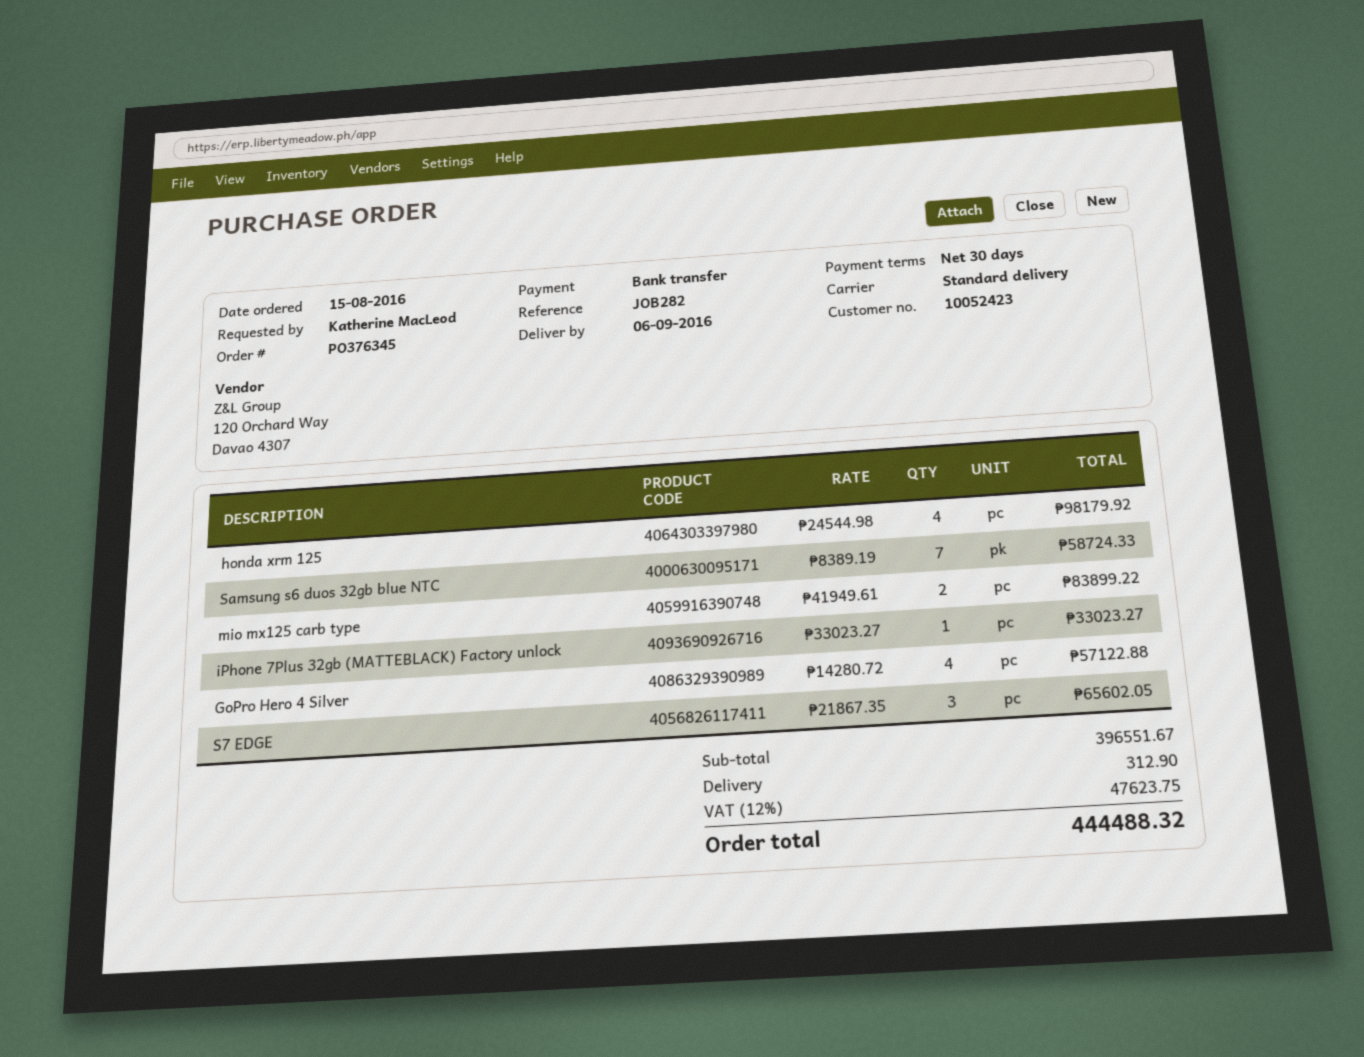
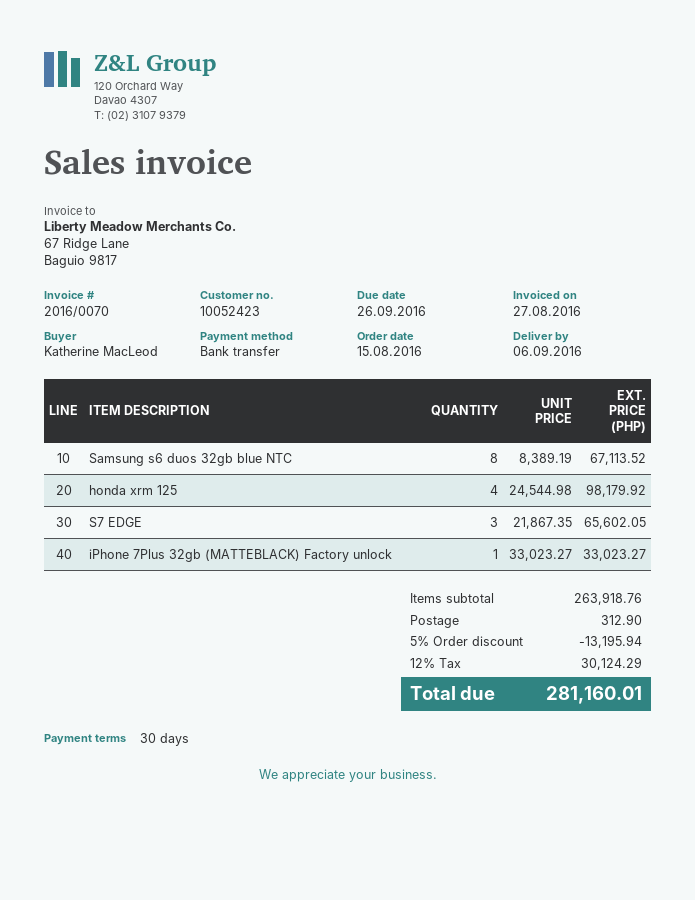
Samsung s6 duos 32gb blue NTC: 7 x 8389.19 = 58724.33 -> 8 x 8389.19 = 67113.52
mio mx125 carb type: 2 x 41949.61 = 83899.22 -> none
GoPro Hero 4 Silver: 4 x 14280.72 = 57122.88 -> none
subtotal: 396551.67 -> 263918.76
discount: none -> 5% = 13195.94
tax: 12% = 47623.75 -> 12% = 30124.29
total: 444488.32 -> 281160.01

